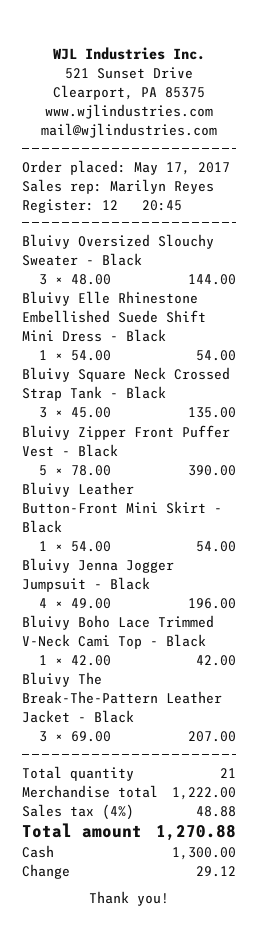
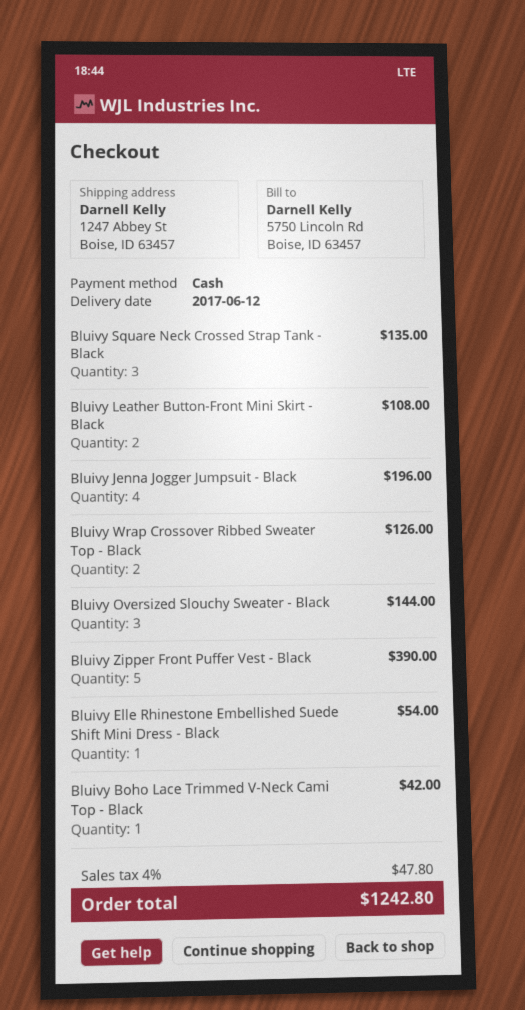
Bluivy Leather Button-Front Mini Skirt - Black: 1 for 54.00 -> 2 for 108.00
Bluivy The Break-The-Pattern Leather Jacket - Black: 3 for 207.00 -> none
Bluivy Wrap Crossover Ribbed Sweater Top - Black: none -> 2 for 126.00
tax: 4% = 48.88 -> 4% = 47.80
total: 1270.88 -> 1242.80

